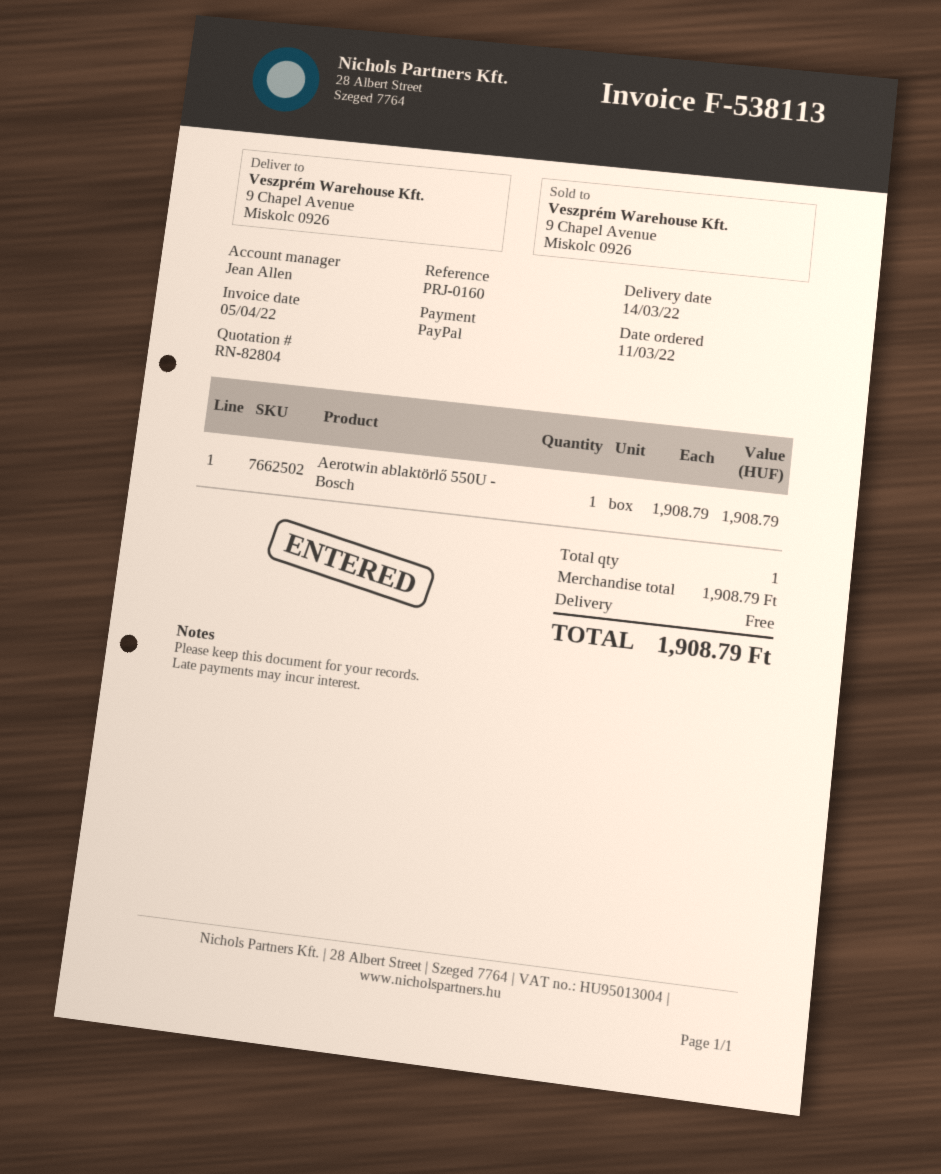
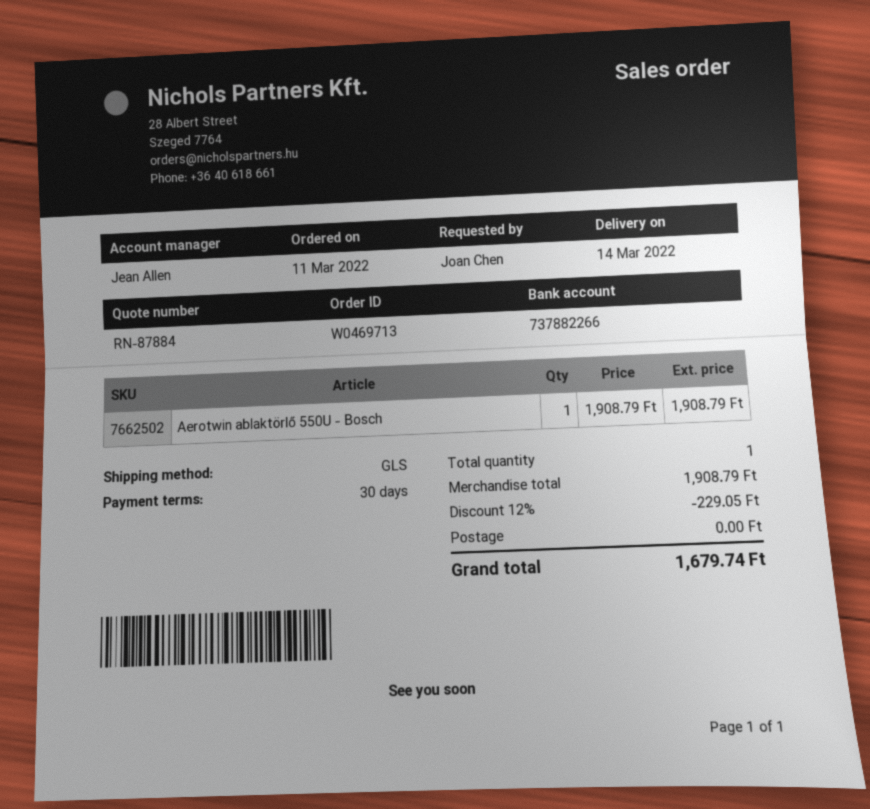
quote number: RN-82804 -> RN-87884
discount: none -> 12% = 229.05
total: 1908.79 -> 1679.74

